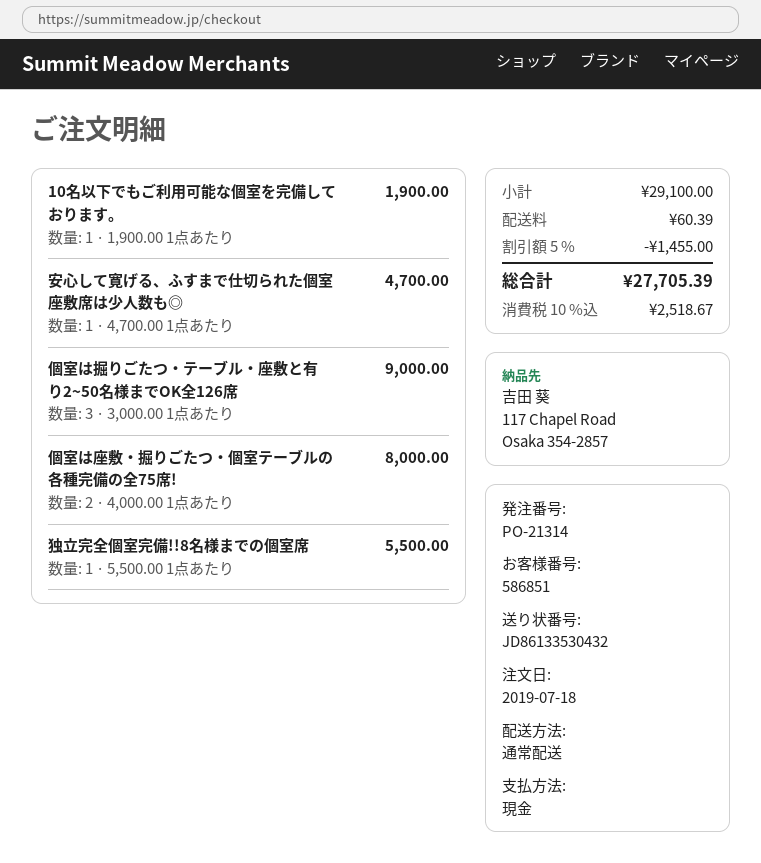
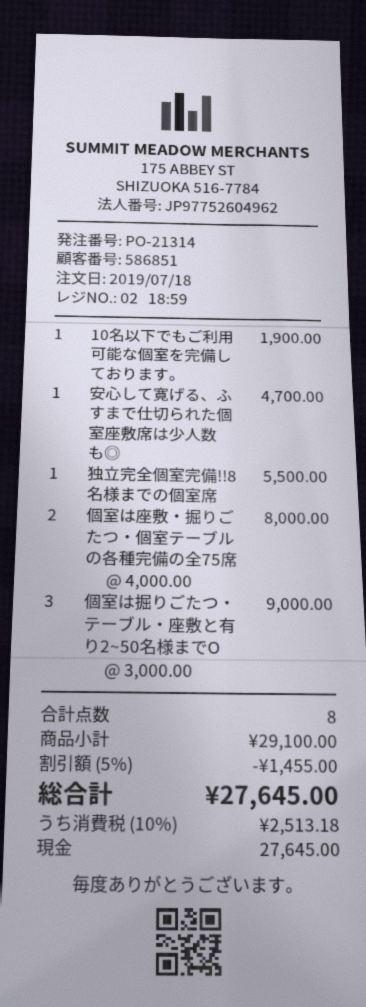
shipping: 60.39 -> none
tax: 10% = 2518.67 -> 10% = 2513.18
total: 27705.39 -> 27645.00

